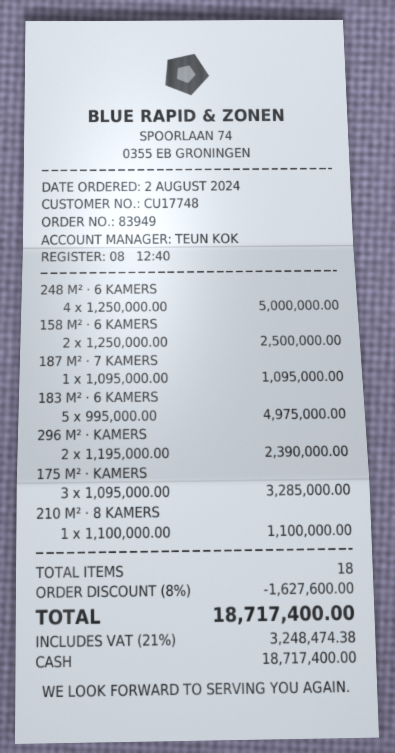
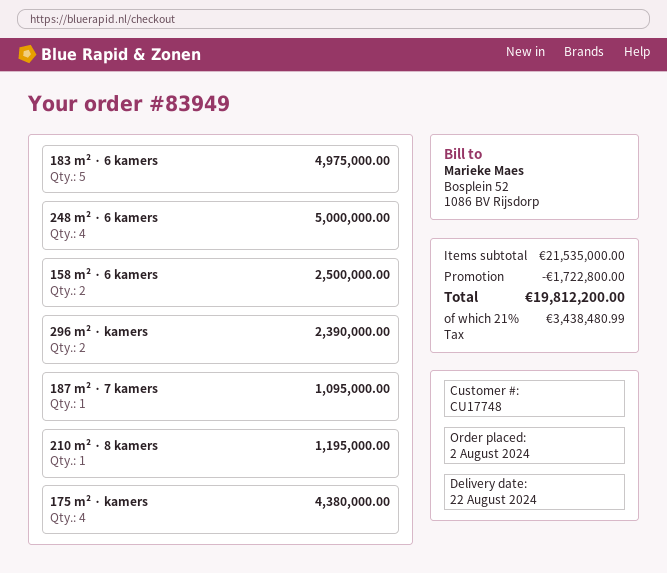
175 M² · KAMERS: 3 for 3285000.00 -> 4 for 4380000.00
210 M² · 8 KAMERS: 1 for 1100000.00 -> 1 for 1195000.00
discount: 1627600.00 -> 1722800.00
tax: 21% = 3248474.38 -> 21% = 3438480.99
total: 18717400.00 -> 19812200.00

